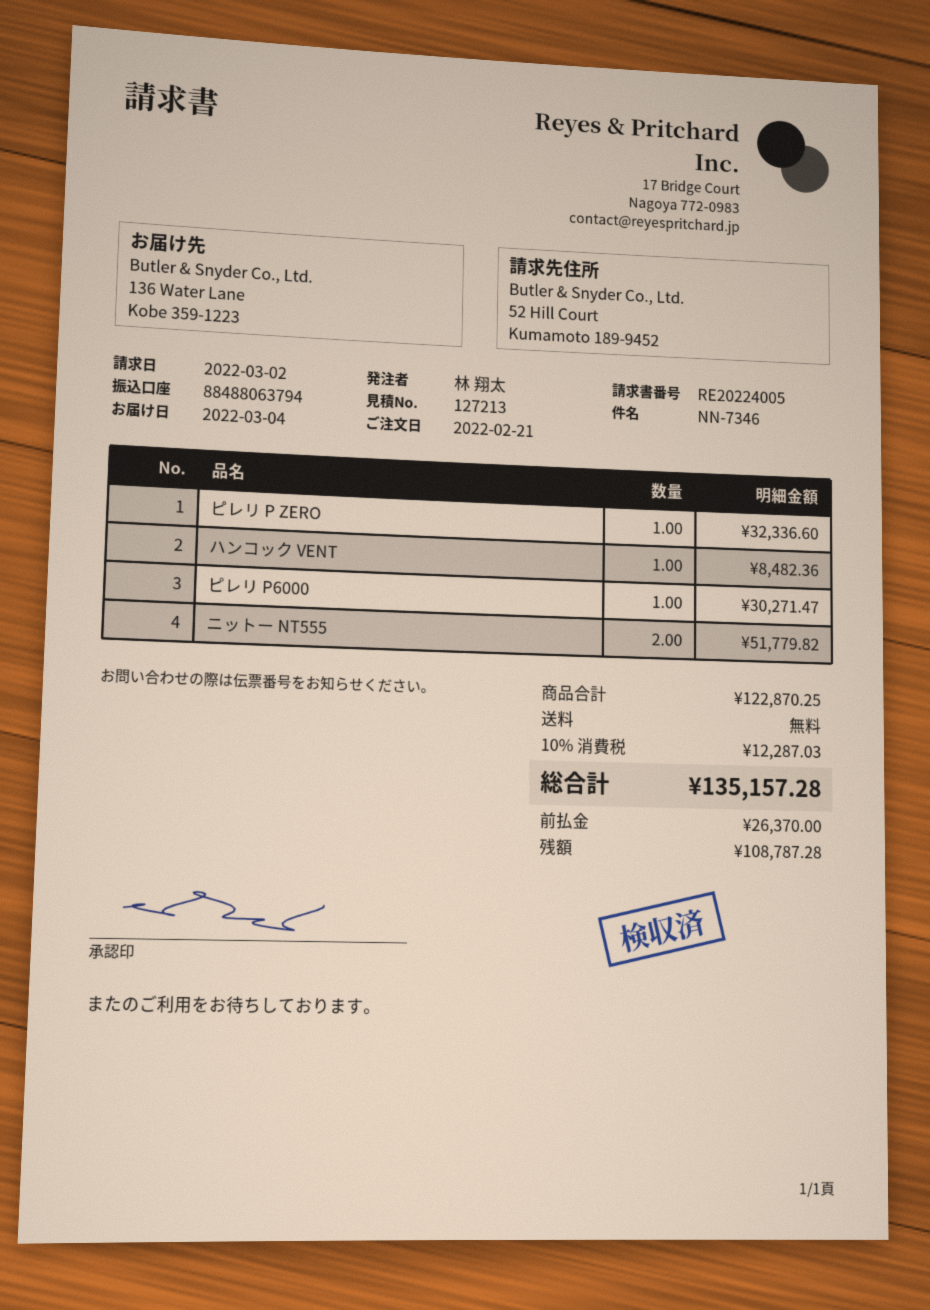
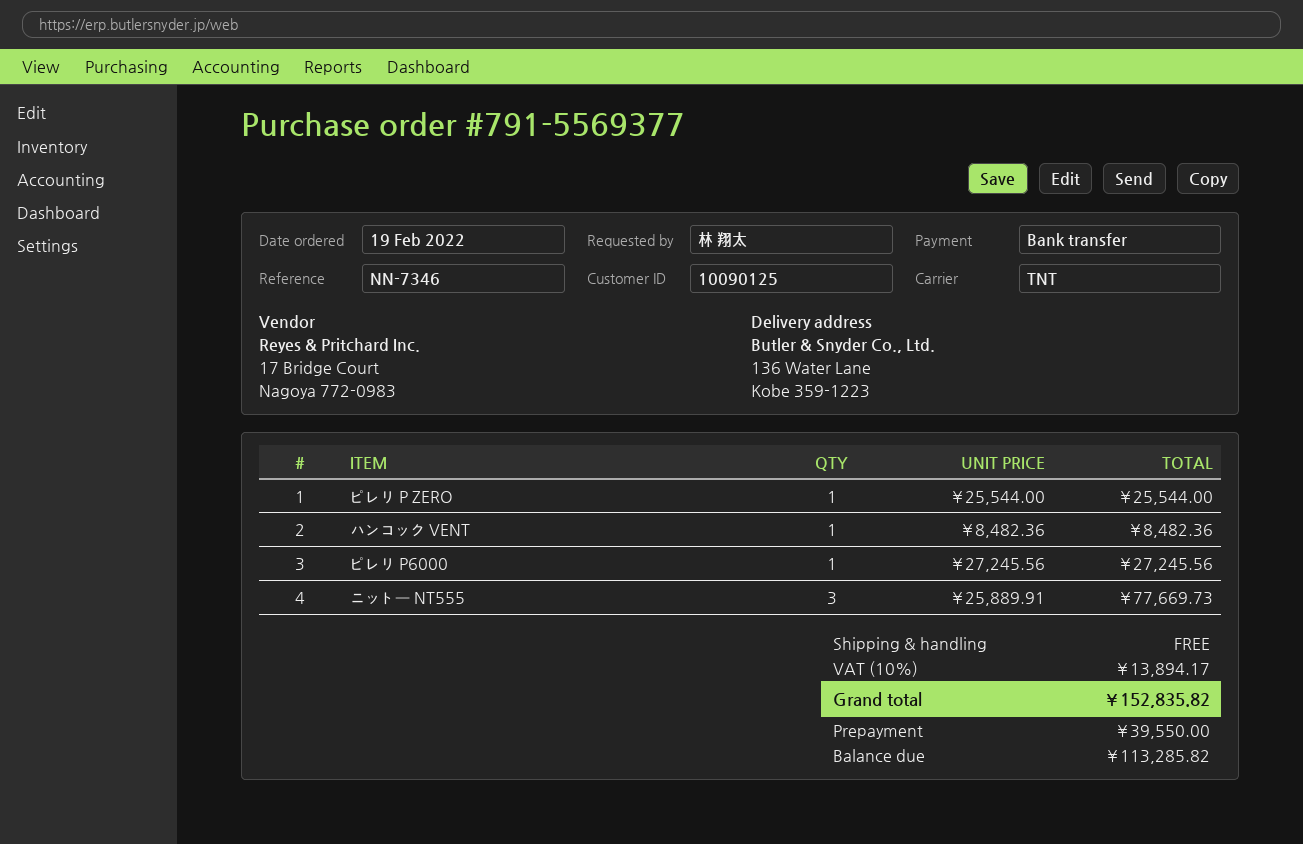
order date: 2022-02-21 -> 2022-02-19
ピレリ P ZERO: 1 for 32336.60 -> 1 for 25544.00
ピレリ P6000: 1 for 30271.47 -> 1 for 27245.56
ニットー NT555: 2 for 51779.82 -> 3 for 77669.73
tax: 10% = 12287.03 -> 10% = 13894.17
total: 135157.28 -> 152835.82
deposit: 26370.00 -> 39550.00
balance: 108787.28 -> 113285.82

